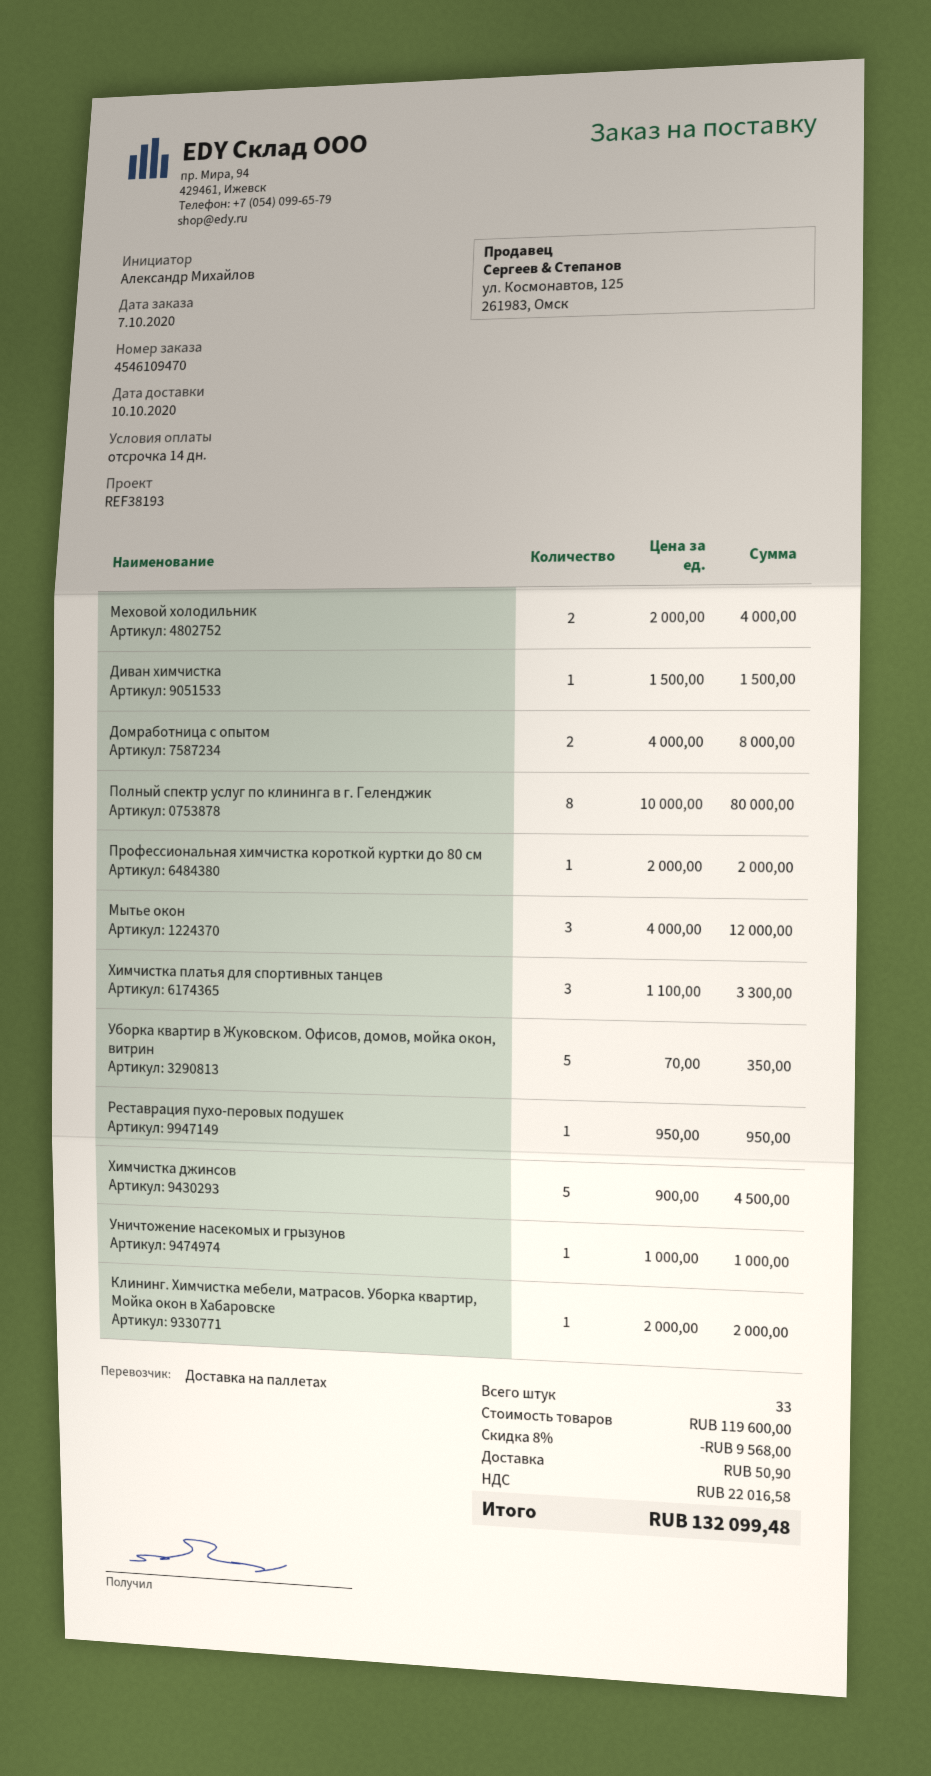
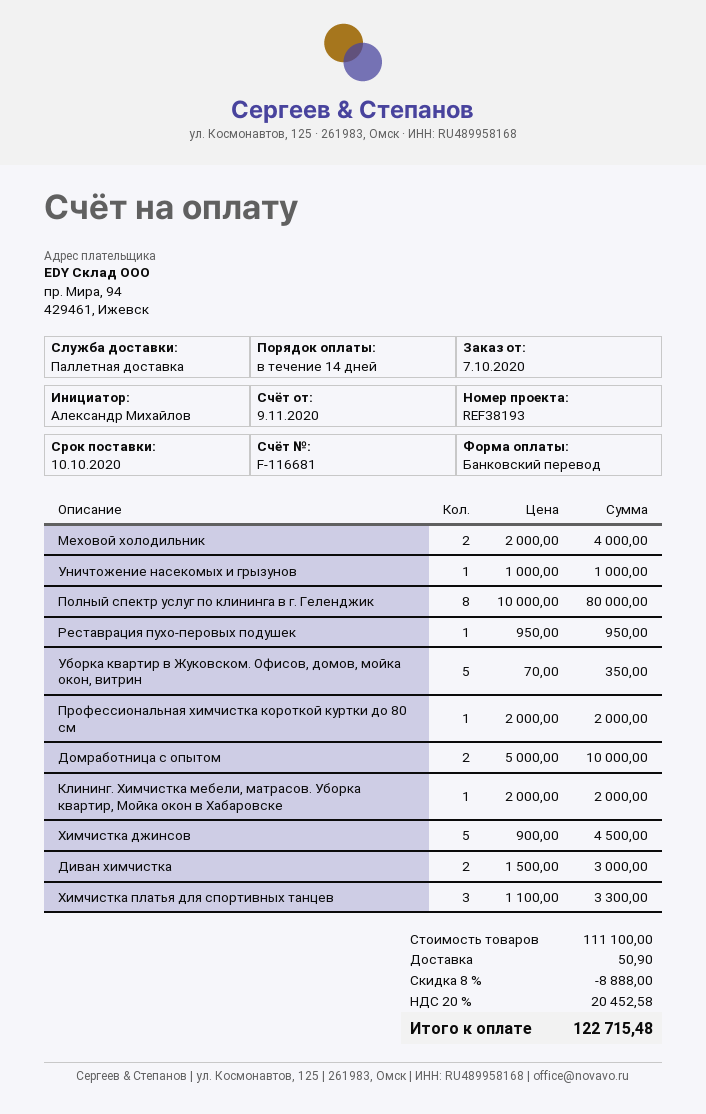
Диван химчистка: 1 x 1500.00 = 1500.00 -> 2 x 1500.00 = 3000.00
Домработница с опытом: 2 x 4000.00 = 8000.00 -> 2 x 5000.00 = 10000.00
Мытье окон: 3 x 4000.00 = 12000.00 -> none
subtotal: 119600.00 -> 111100.00
discount: 8% = 9568.00 -> 8% = 8888.00
tax: 22016.58 -> 20452.58
total: 132099.48 -> 122715.48

